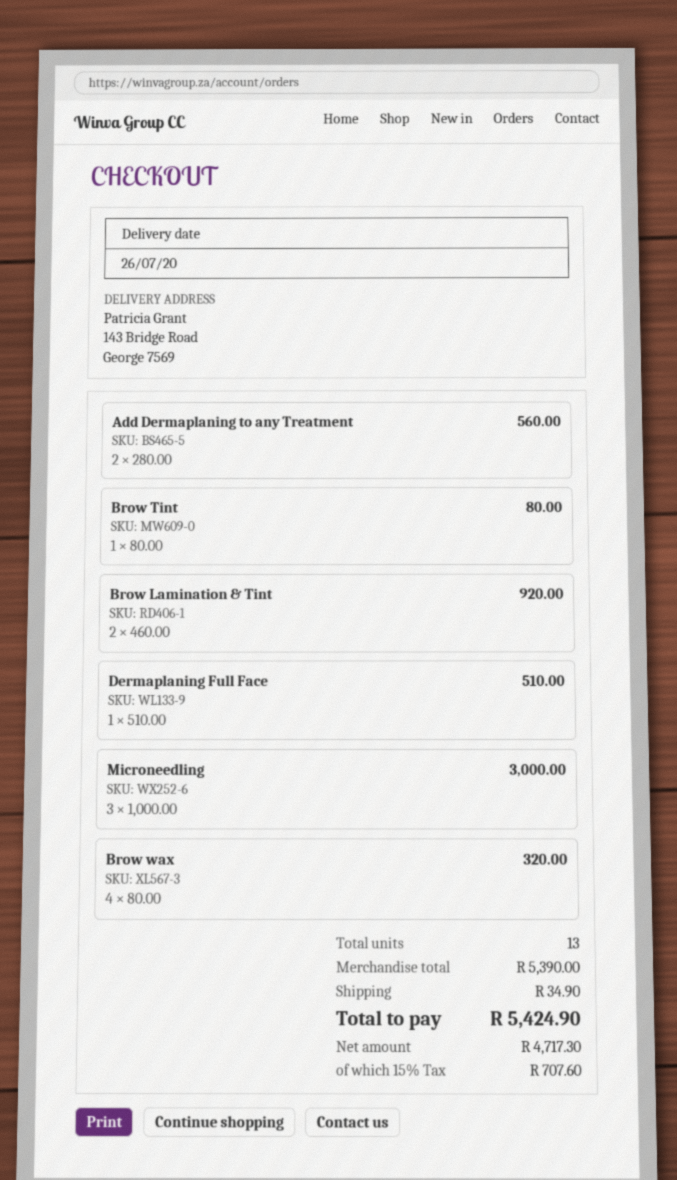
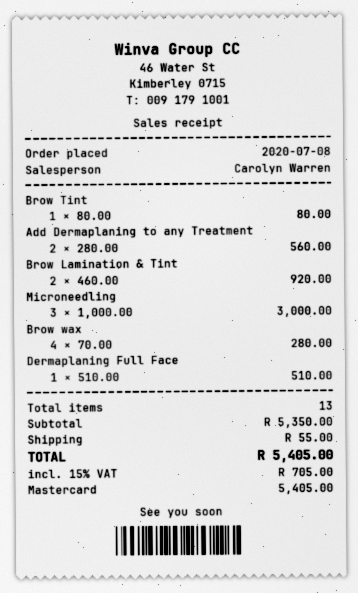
Brow wax: 4 x 80.00 = 320.00 -> 4 x 70.00 = 280.00
subtotal: 5390.00 -> 5350.00
shipping: 34.90 -> 55.00
tax: 15% = 707.60 -> 15% = 705.00
total: 5424.90 -> 5405.00

